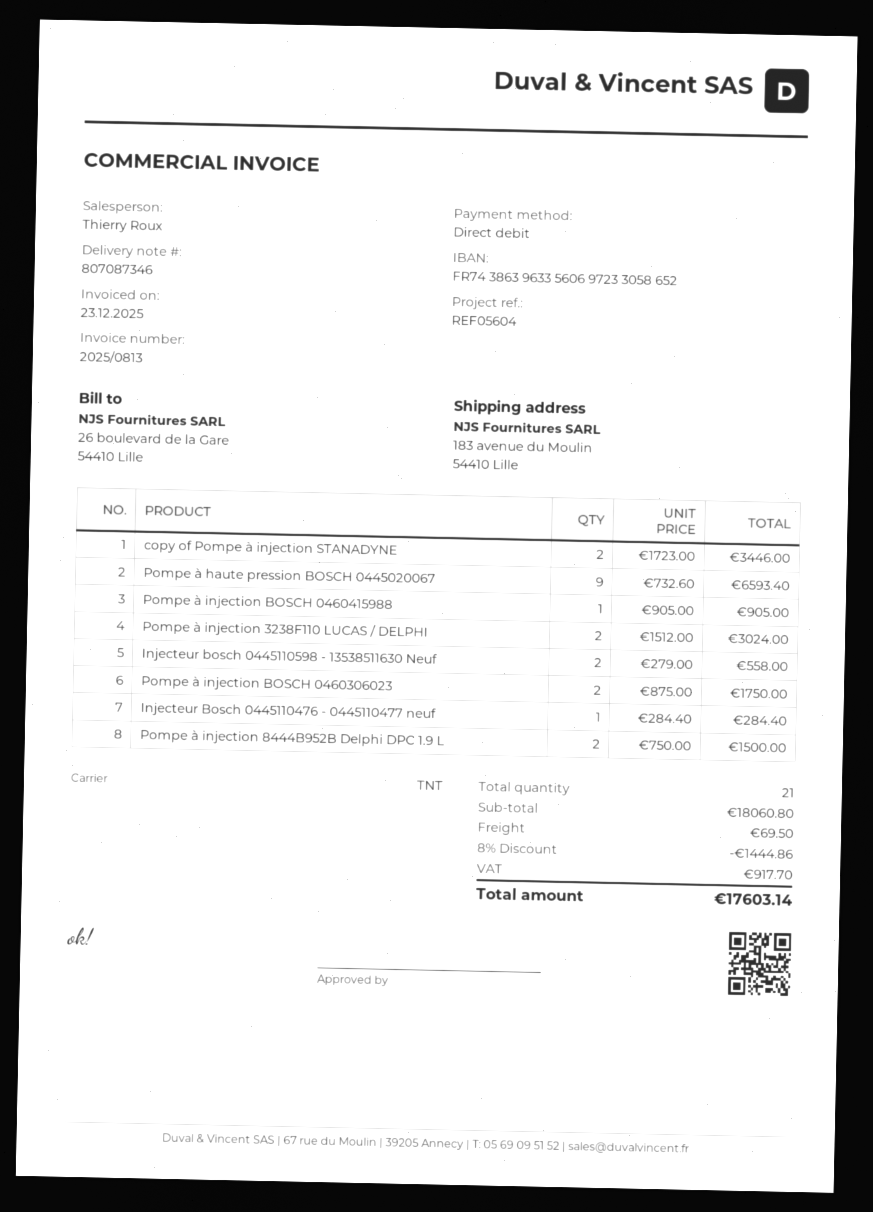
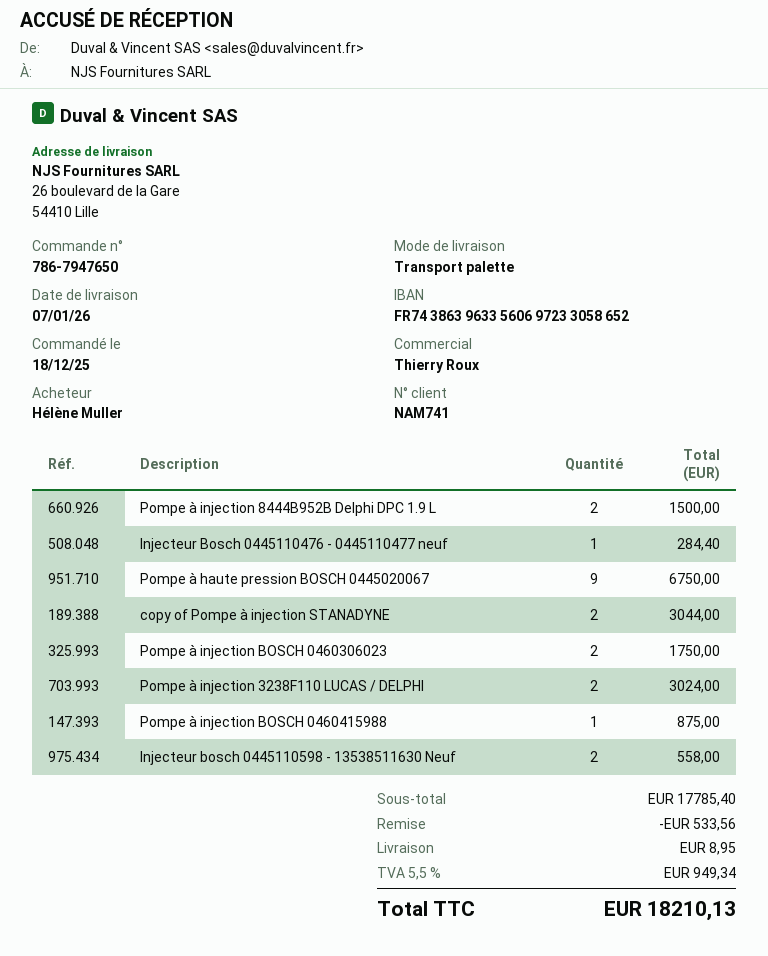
shipping method: TNT -> pallet freight
ship to: 183 avenue du Moulin, 54410 Lille -> 26 boulevard de la Gare, 54410 Lille
copy of Pompe à injection STANADYNE: 2 for 3446.00 -> 2 for 3044.00
Pompe à haute pression BOSCH 0445020067: 9 for 6593.40 -> 9 for 6750.00
Pompe à injection BOSCH 0460415988: 1 for 905.00 -> 1 for 875.00
subtotal: 18060.80 -> 17785.40
discount: 1444.86 -> 533.56
shipping: 69.50 -> 8.95
tax: 917.70 -> 949.34
total: 17603.14 -> 18210.13

